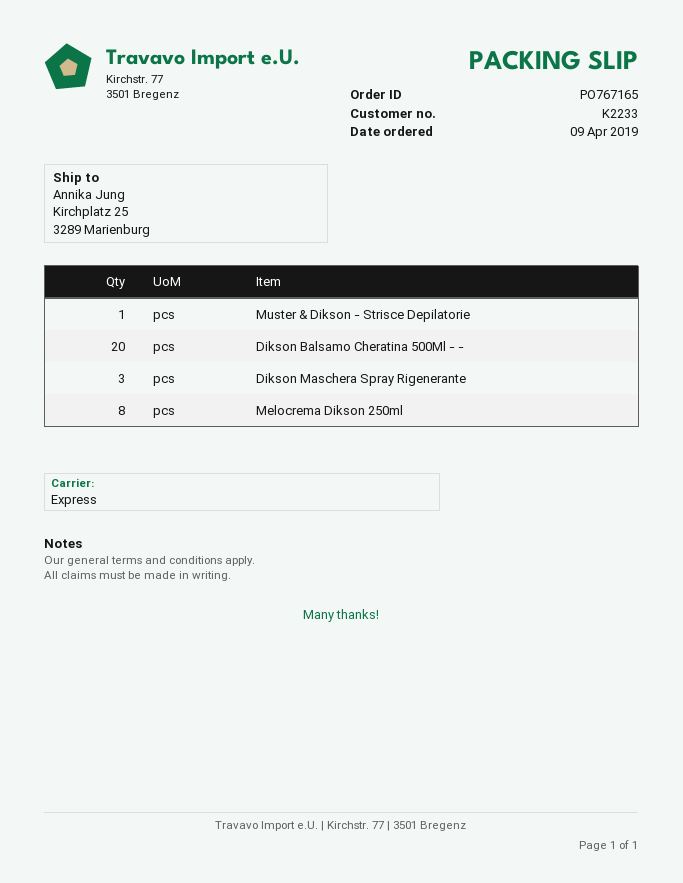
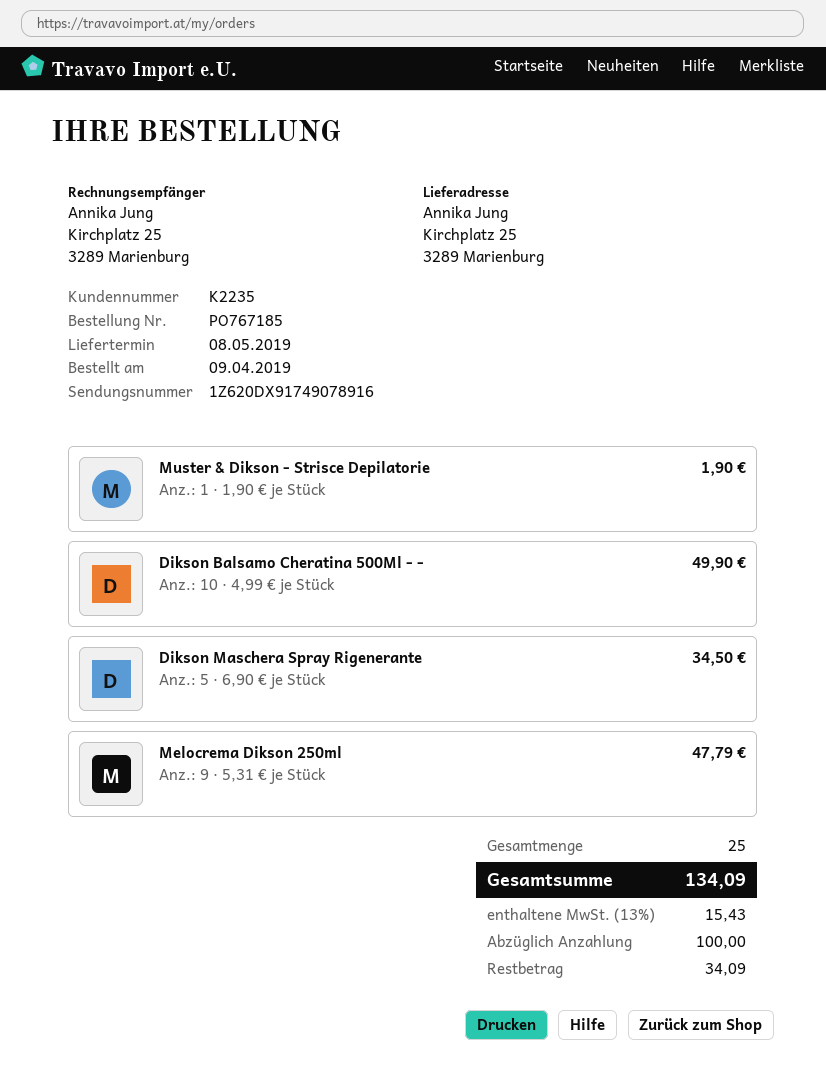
order number: PO767165 -> PO767185
customer number: K2233 -> K2235
Dikson Balsamo Cheratina 500Ml - -: 20 -> 10
Dikson Maschera Spray Rigenerante: 3 -> 5
Melocrema Dikson 250ml: 8 -> 9

